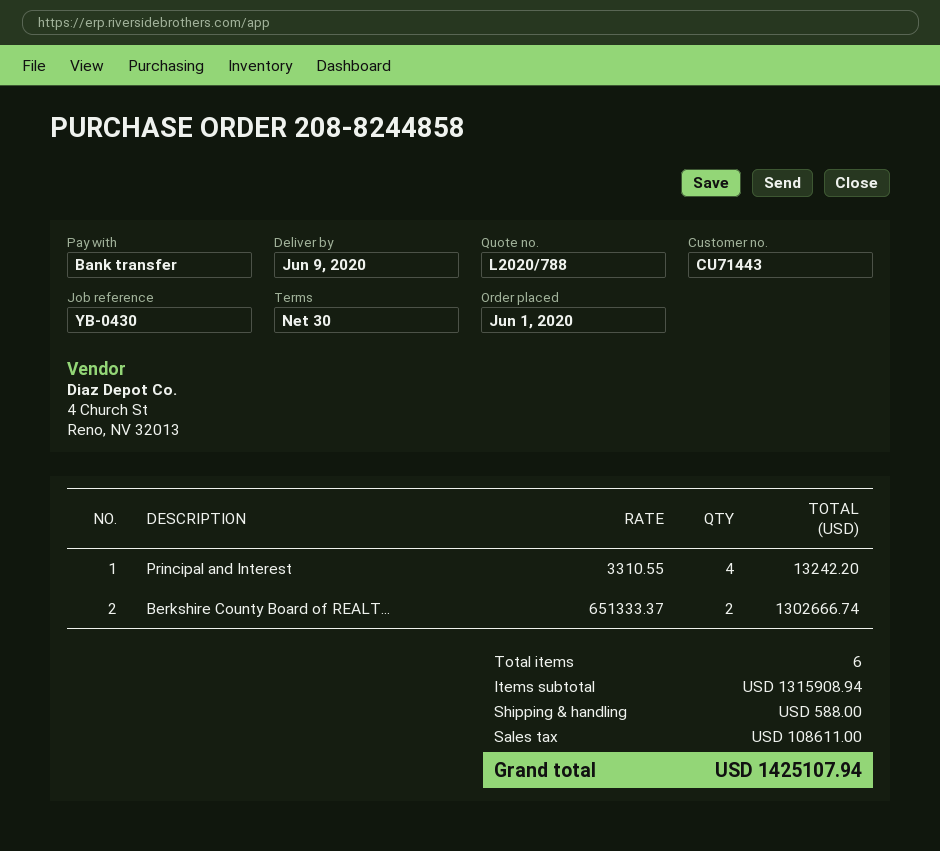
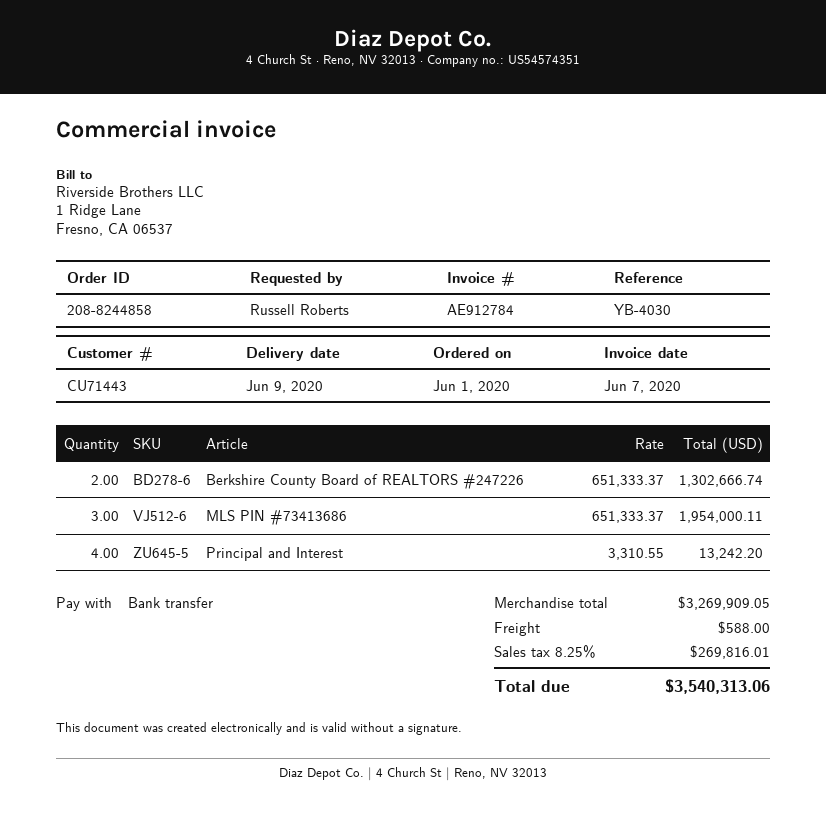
reference: YB-0430 -> YB-4030
MLS PIN #73413686: none -> 3 x 651333.37 = 1954000.11
subtotal: 1315908.94 -> 3269909.05
tax: 108611.00 -> 269816.01
total: 1425107.94 -> 3540313.06

